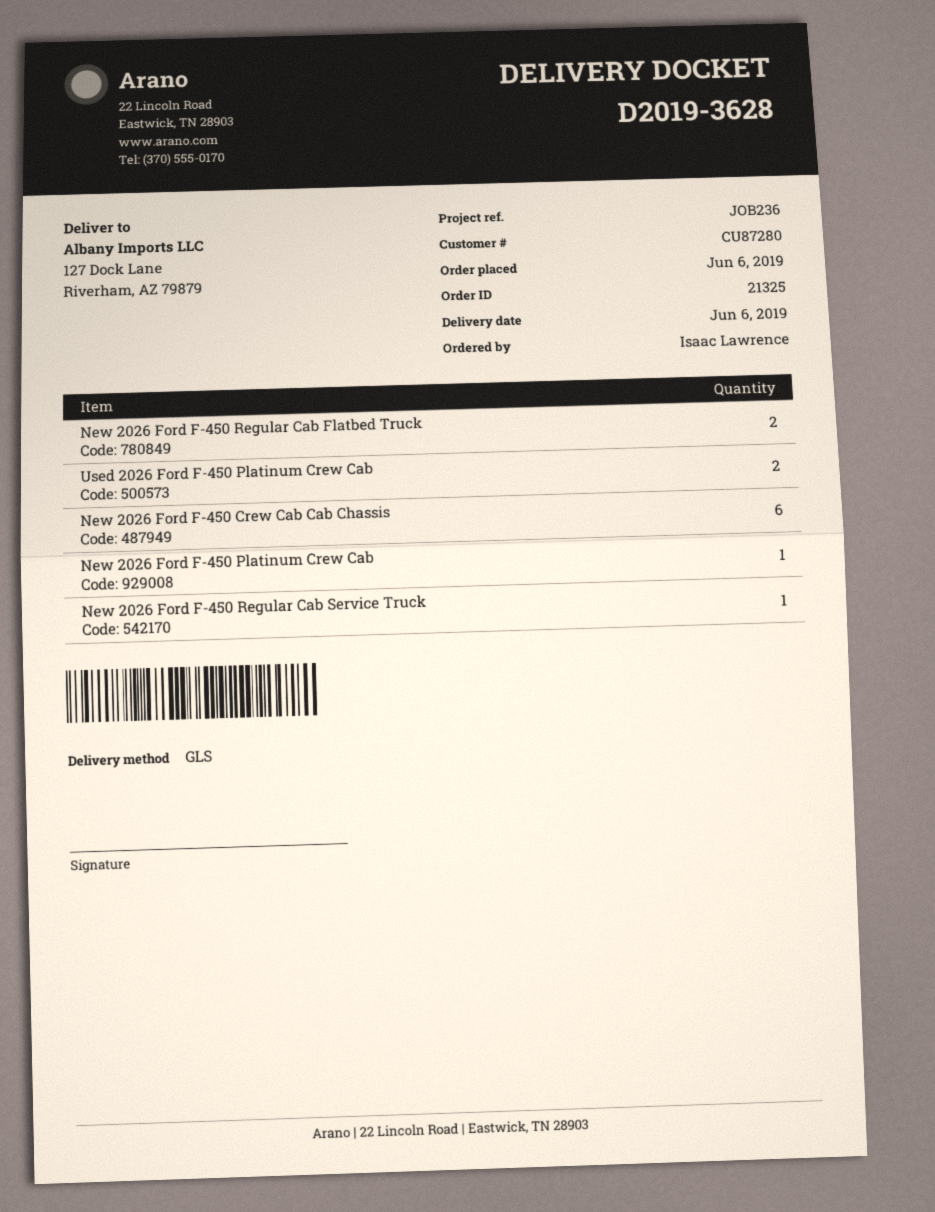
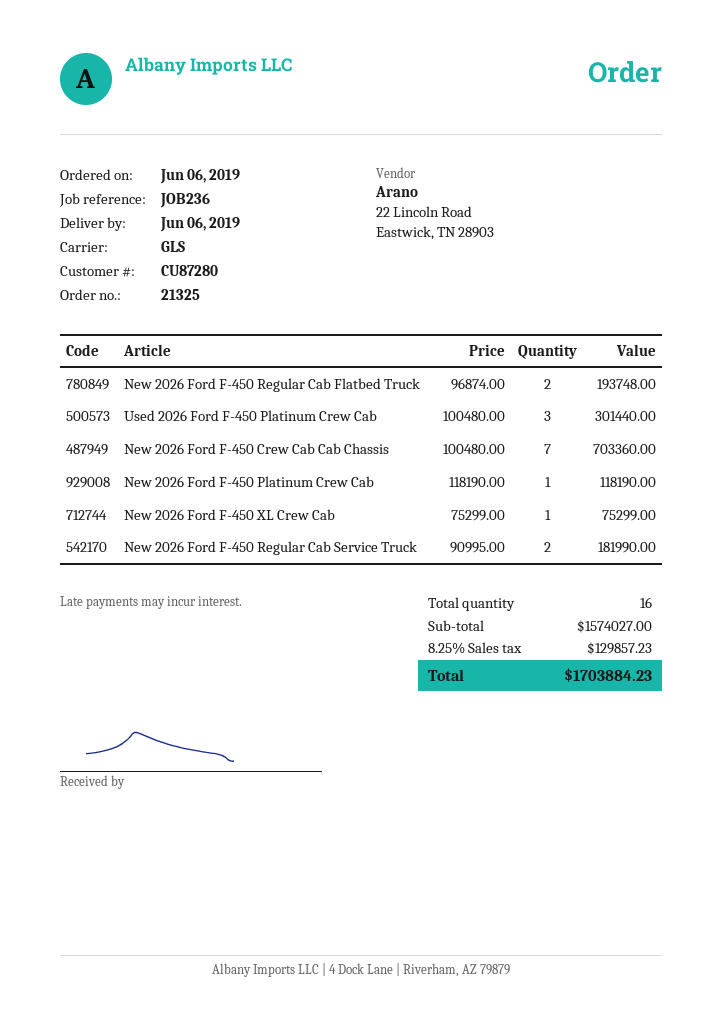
Used 2026 Ford F-450 Platinum Crew Cab: 2 -> 3
New 2026 Ford F-450 Crew Cab Cab Chassis: 6 -> 7
New 2026 Ford F-450 Regular Cab Service Truck: 1 -> 2
New 2026 Ford F-450 XL Crew Cab: none -> 1

